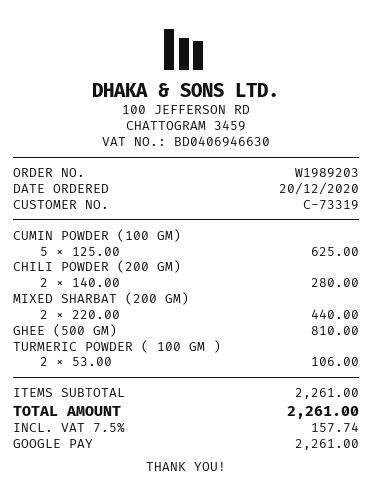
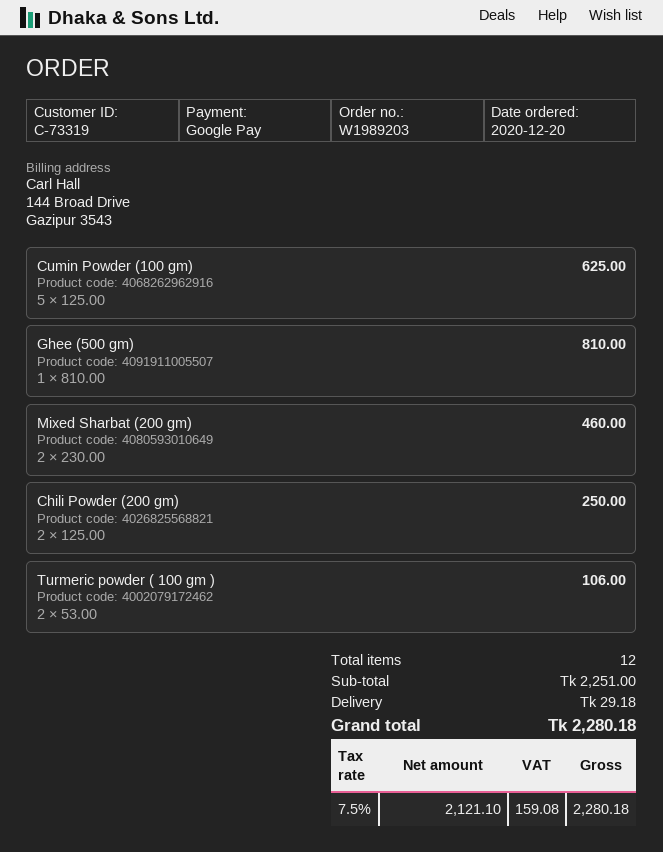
CHILI POWDER (200 GM): 2 x 140.00 = 280.00 -> 2 x 125.00 = 250.00
MIXED SHARBAT (200 GM): 2 x 220.00 = 440.00 -> 2 x 230.00 = 460.00
subtotal: 2261.00 -> 2251.00
shipping: none -> 29.18
tax: 7.5% = 157.74 -> 7.5% = 159.08
total: 2261.00 -> 2280.18

